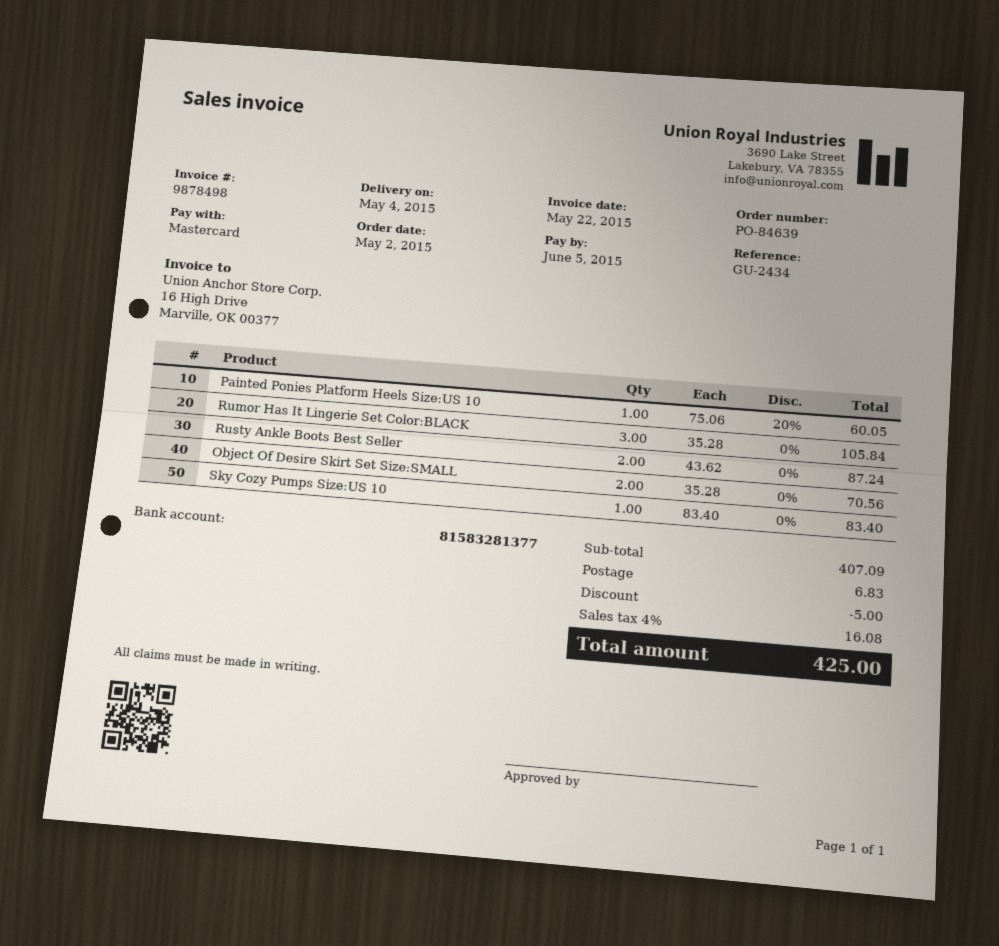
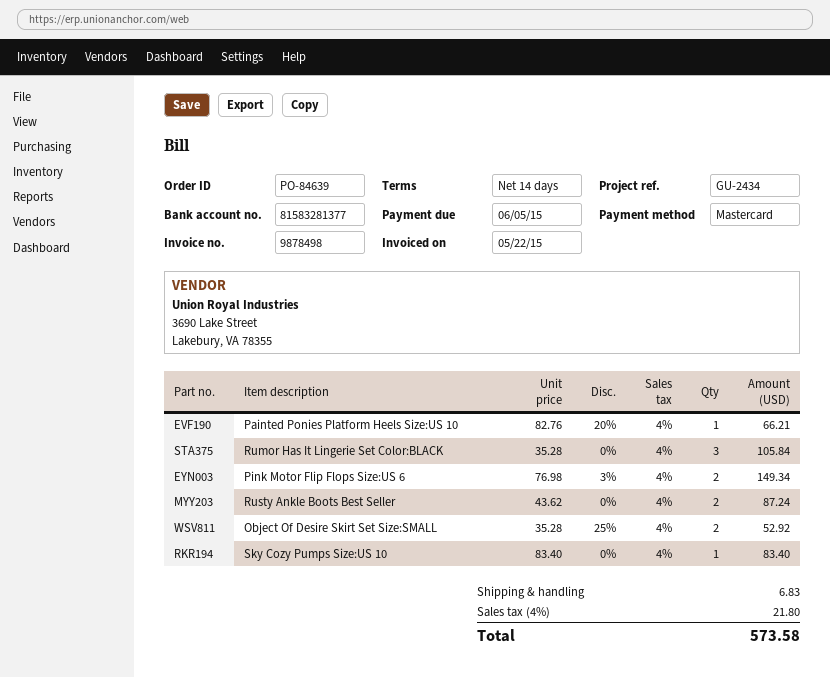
Painted Ponies Platform Heels Size:US 10: 1 x 75.06 - 20% = 60.05 -> 1 x 82.76 - 20% = 66.21
Object Of Desire Skirt Set Size:SMALL: 2 x 35.28 = 70.56 -> 2 x 35.28 - 25% = 52.92
Pink Motor Flip Flops Size:US 6: none -> 2 x 76.98 - 3% = 149.34
discount: 5.00 -> none
tax: 4% = 16.08 -> 4% = 21.80
total: 425.00 -> 573.58

